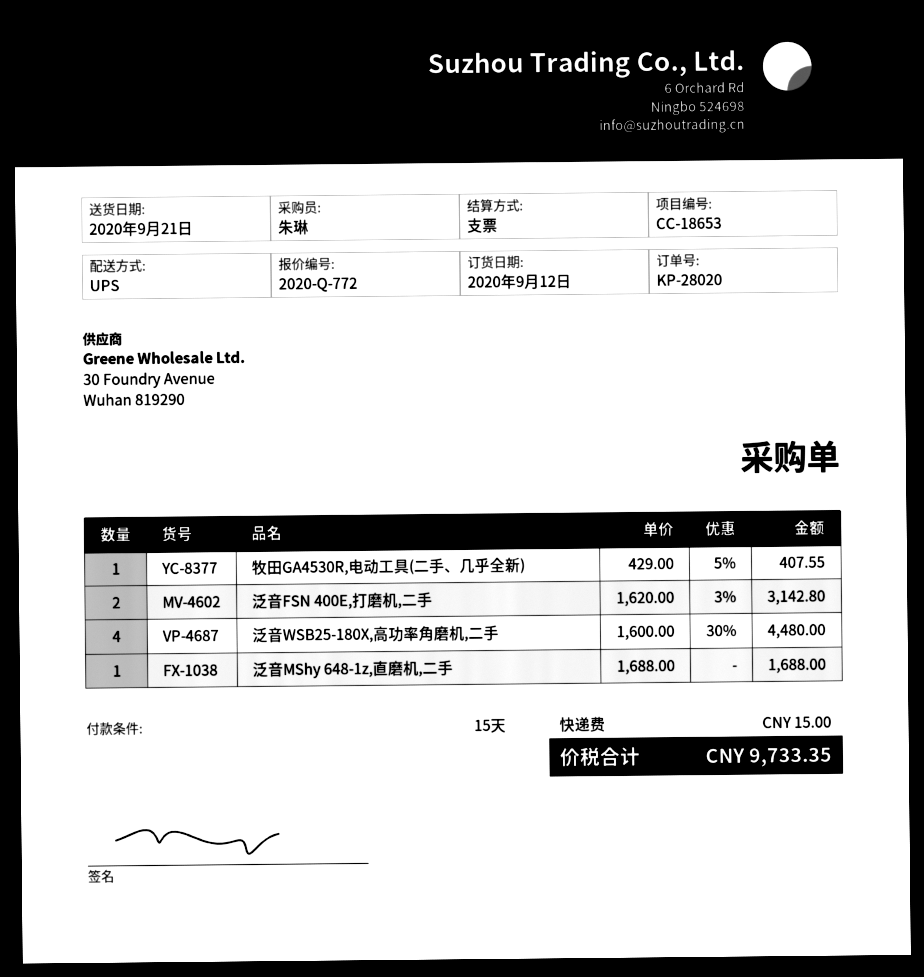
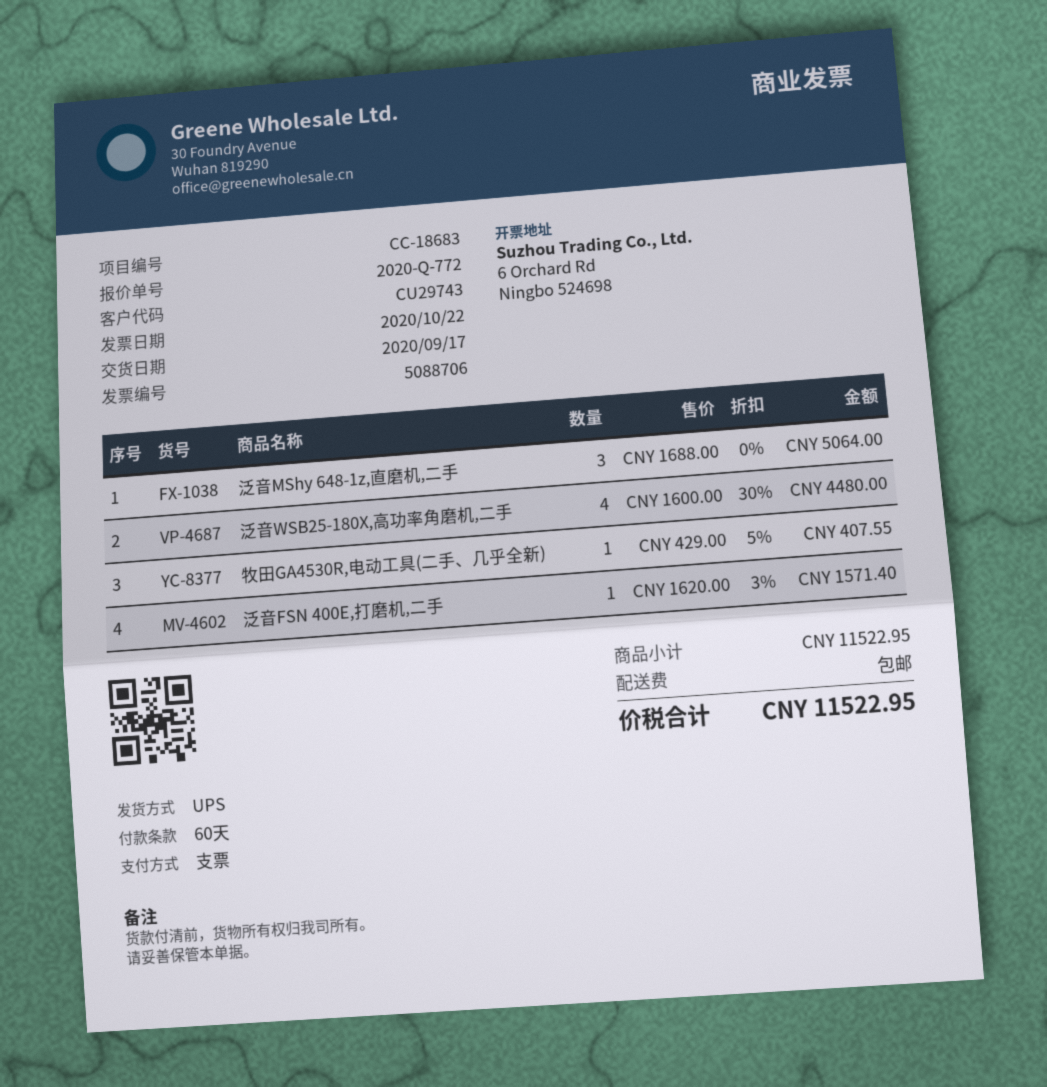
delivery date: 2020-09-21 -> 2020-09-17
payment terms: 15 days -> 60 days
reference: CC-18653 -> CC-18683
泛音FSN 400E,打磨机,二手: 2 x 1620.00 - 3% = 3142.80 -> 1 x 1620.00 - 3% = 1571.40
泛音MShy 648-1z,直磨机,二手: 1 x 1688.00 = 1688.00 -> 3 x 1688.00 = 5064.00
shipping: 15.00 -> 0.00
total: 9733.35 -> 11522.95

